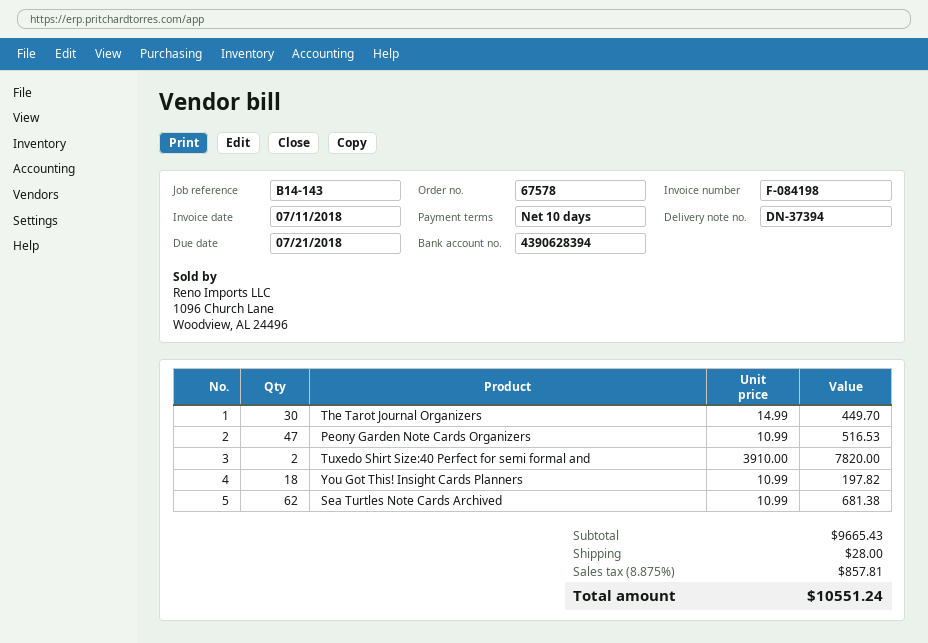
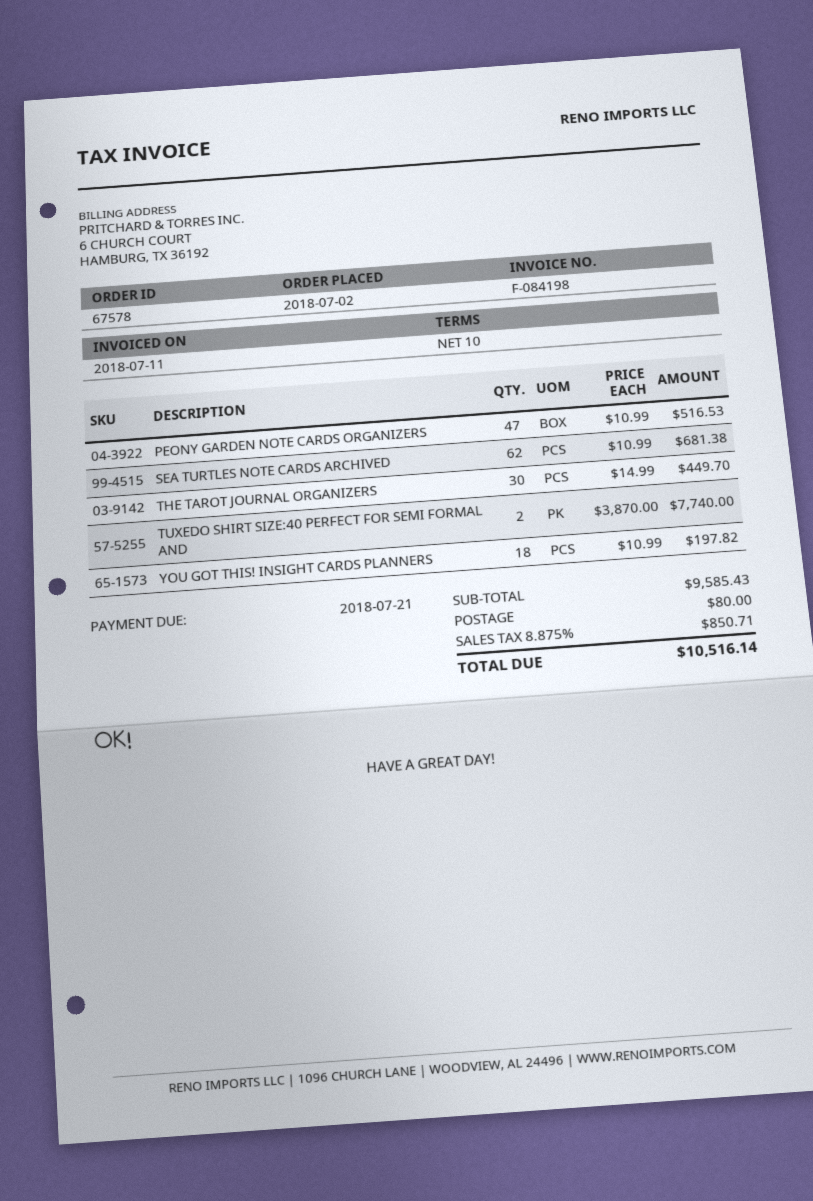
Tuxedo Shirt Size:40 Perfect for semi formal and: 2 x 3910.00 = 7820.00 -> 2 x 3870.00 = 7740.00
subtotal: 9665.43 -> 9585.43
shipping: 28.00 -> 80.00
tax: 8.875% = 857.81 -> 8.875% = 850.71
total: 10551.24 -> 10516.14

